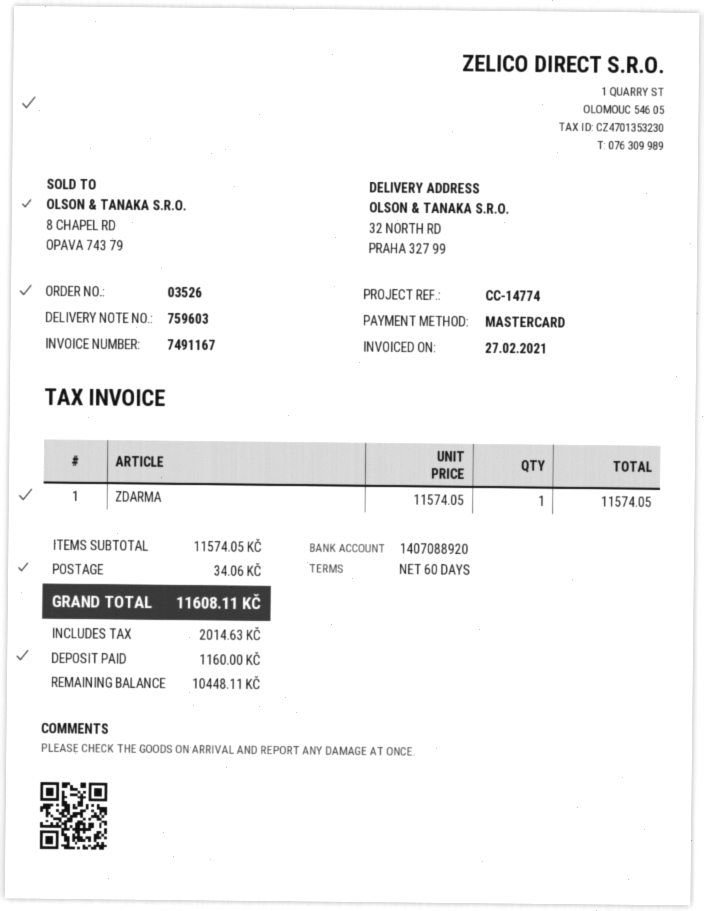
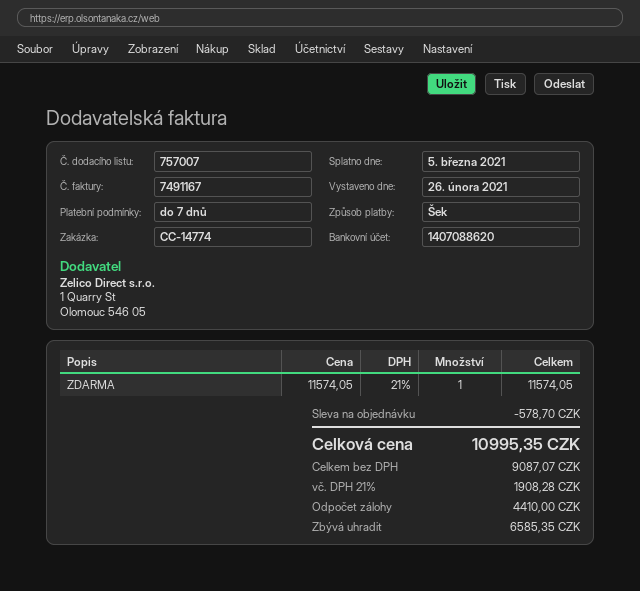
delivery note number: 759603 -> 757007
invoice date: 2021-02-27 -> 2021-02-26
payment terms: 60 days -> 7 days
payment method: Mastercard -> cheque
bank account: 1407088920 -> 1407088620
discount: none -> 578.70
shipping: 34.06 -> none
tax: 2014.63 -> 1908.28
total: 11608.11 -> 10995.35
deposit: 1160.00 -> 4410.00
balance: 10448.11 -> 6585.35

